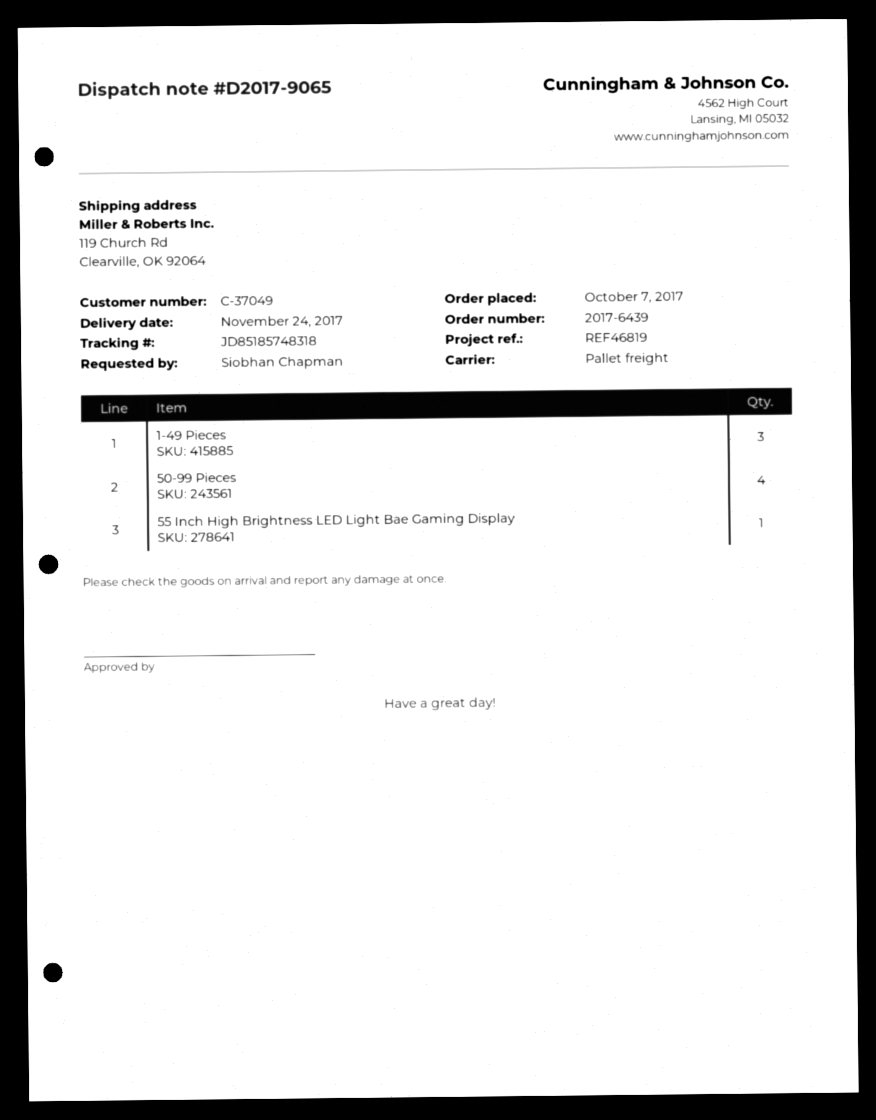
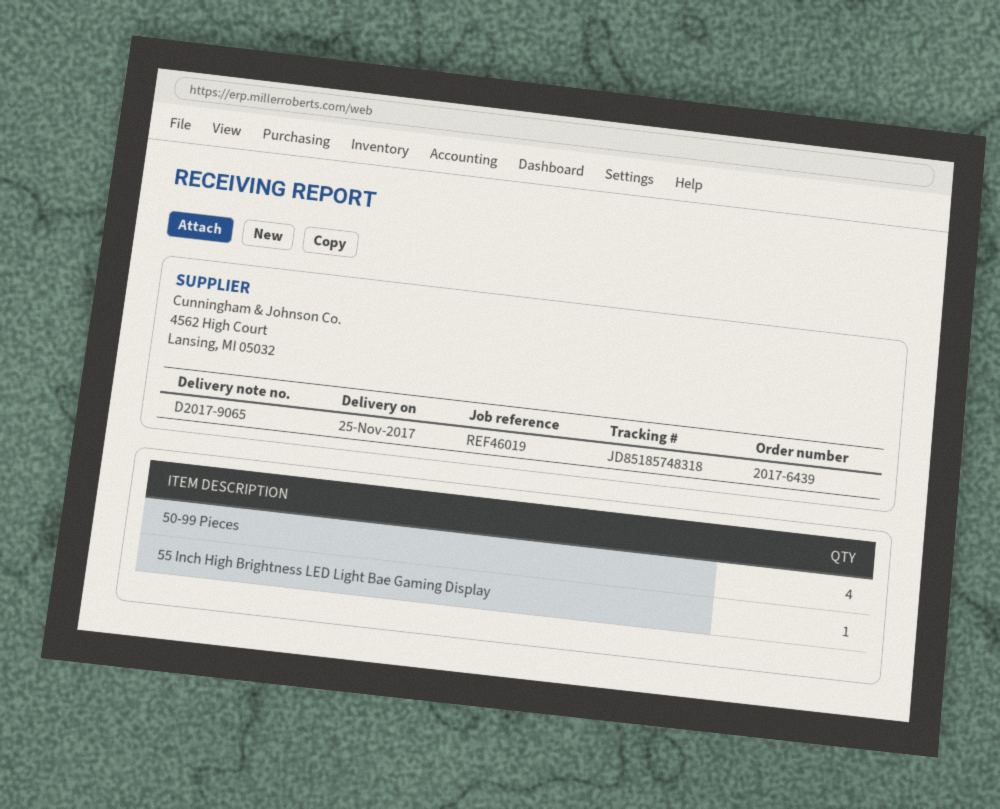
delivery date: 2017-11-24 -> 2017-11-25
reference: REF46819 -> REF46019
1-49 Pieces: 3 -> none

